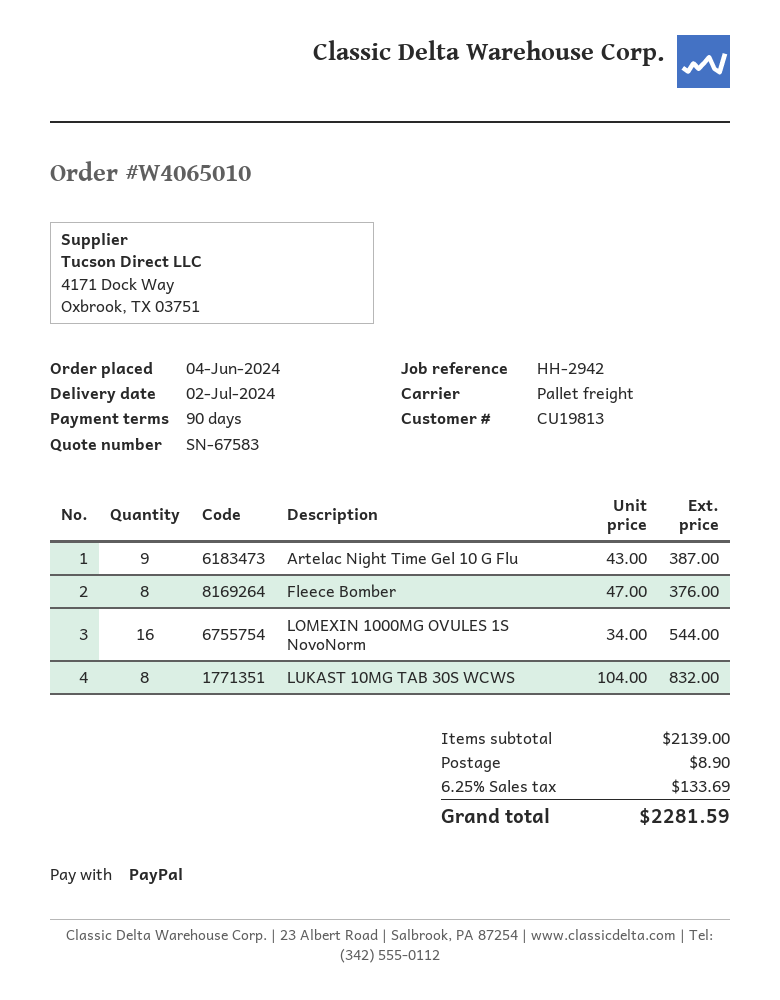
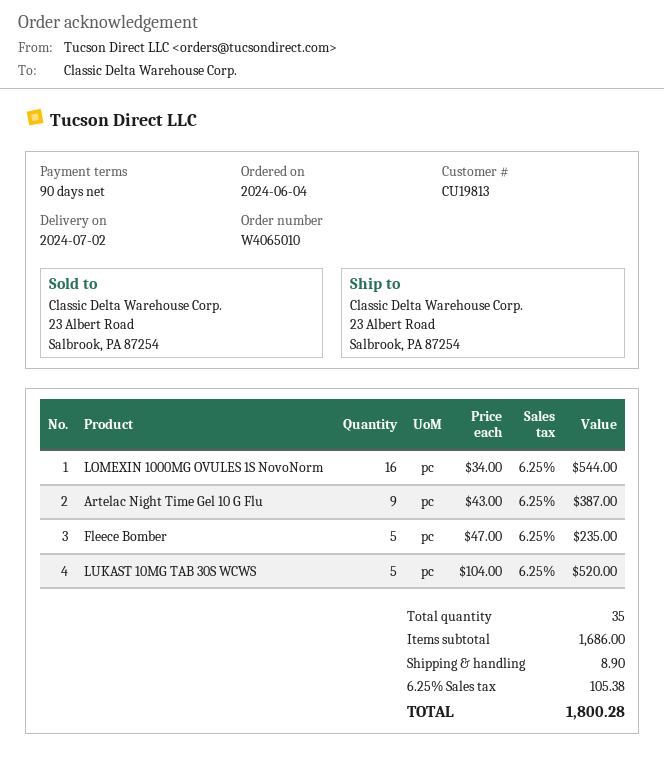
Fleece Bomber: 8 x 47.00 = 376.00 -> 5 x 47.00 = 235.00
LUKAST 10MG TAB 30S WCWS: 8 x 104.00 = 832.00 -> 5 x 104.00 = 520.00
subtotal: 2139.00 -> 1686.00
tax: 6.25% = 133.69 -> 6.25% = 105.38
total: 2281.59 -> 1800.28

